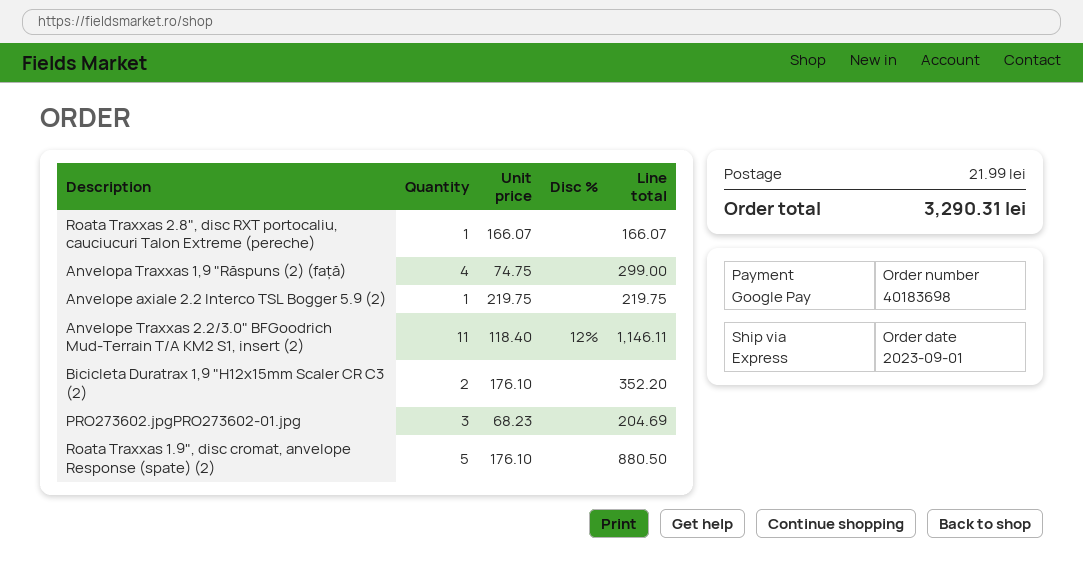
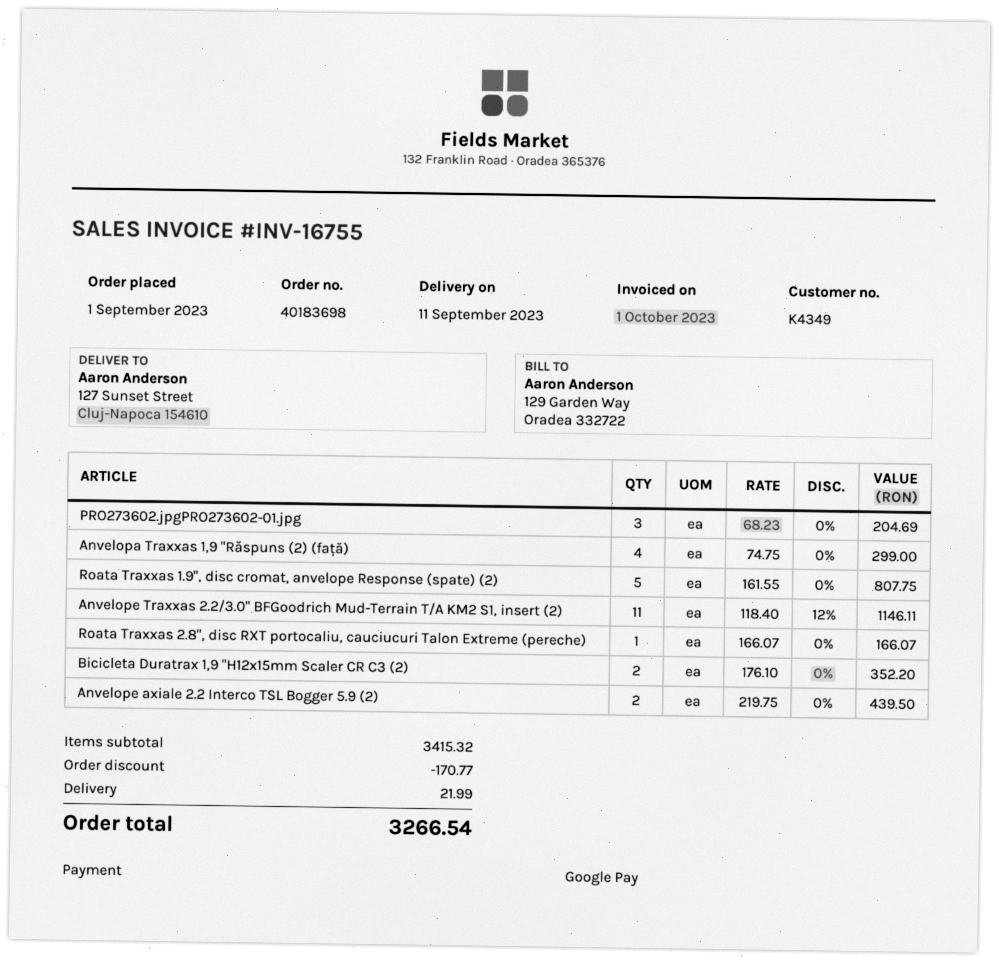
Anvelope axiale 2.2 Interco TSL Bogger 5.9 (2): 1 x 219.75 = 219.75 -> 2 x 219.75 = 439.50
Roata Traxxas 1.9", disc cromat, anvelope Response (spate) (2): 5 x 176.10 = 880.50 -> 5 x 161.55 = 807.75
discount: none -> 170.77
total: 3290.31 -> 3266.54

